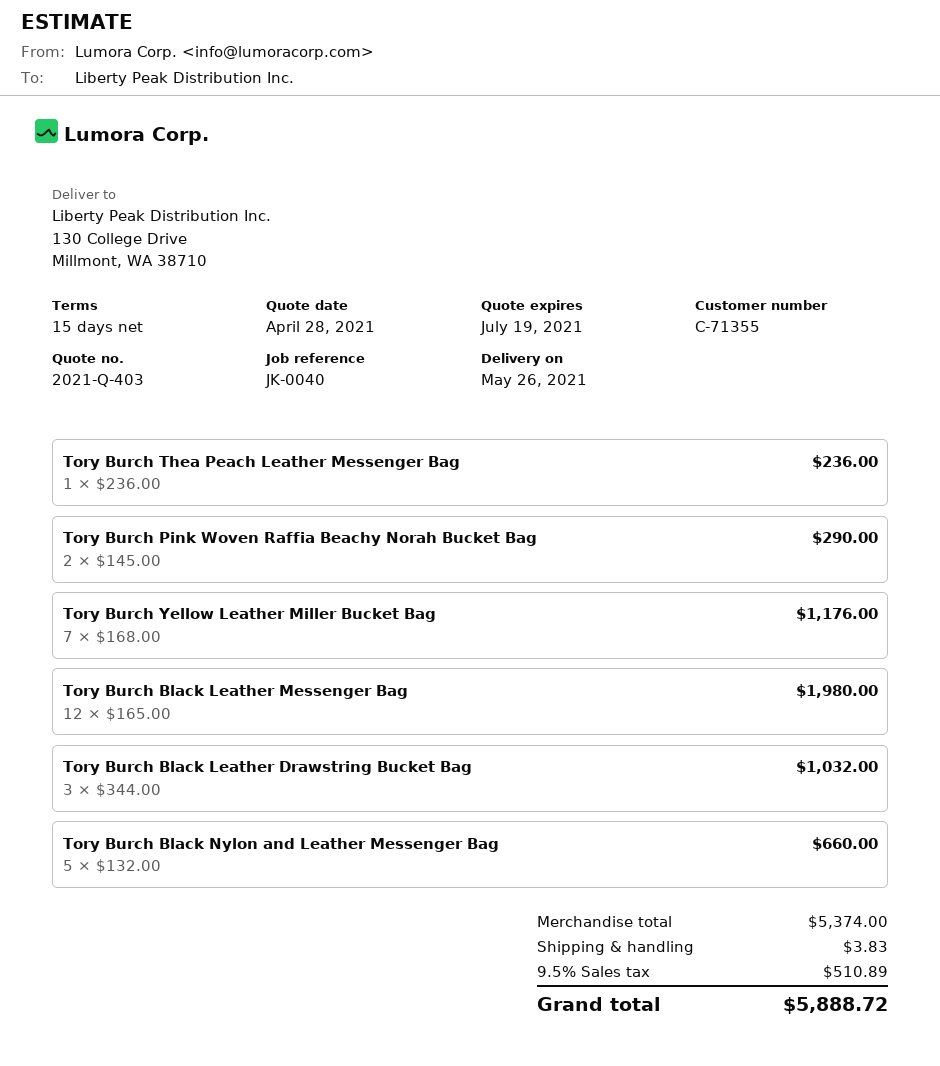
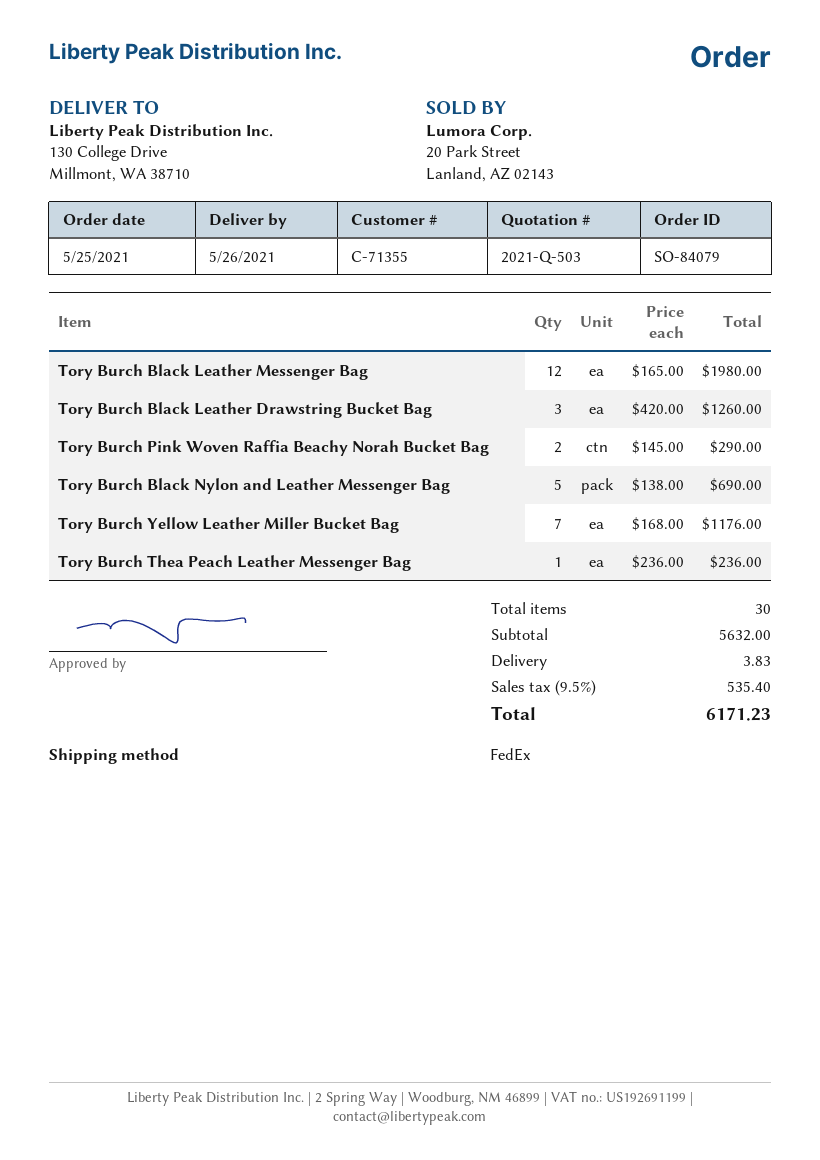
quote number: 2021-Q-403 -> 2021-Q-503
Tory Burch Black Leather Drawstring Bucket Bag: 3 x 344.00 = 1032.00 -> 3 x 420.00 = 1260.00
Tory Burch Black Nylon and Leather Messenger Bag: 5 x 132.00 = 660.00 -> 5 x 138.00 = 690.00
subtotal: 5374.00 -> 5632.00
tax: 9.5% = 510.89 -> 9.5% = 535.40
total: 5888.72 -> 6171.23

